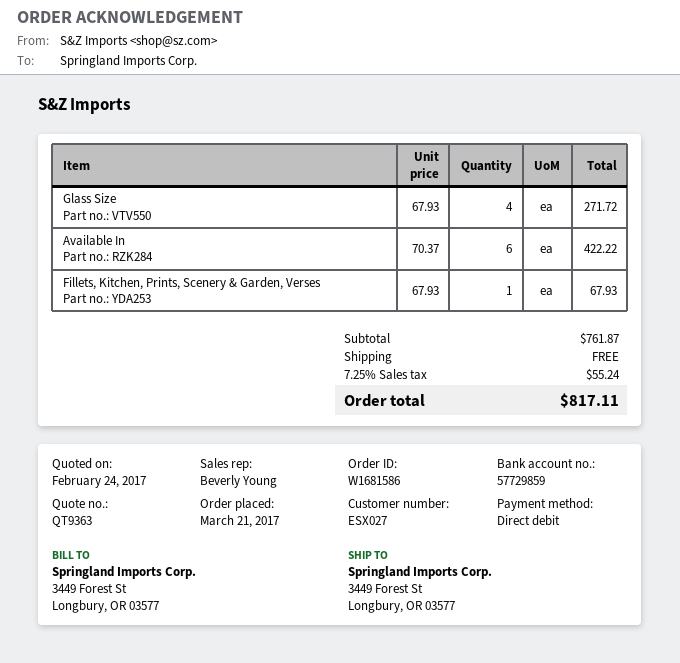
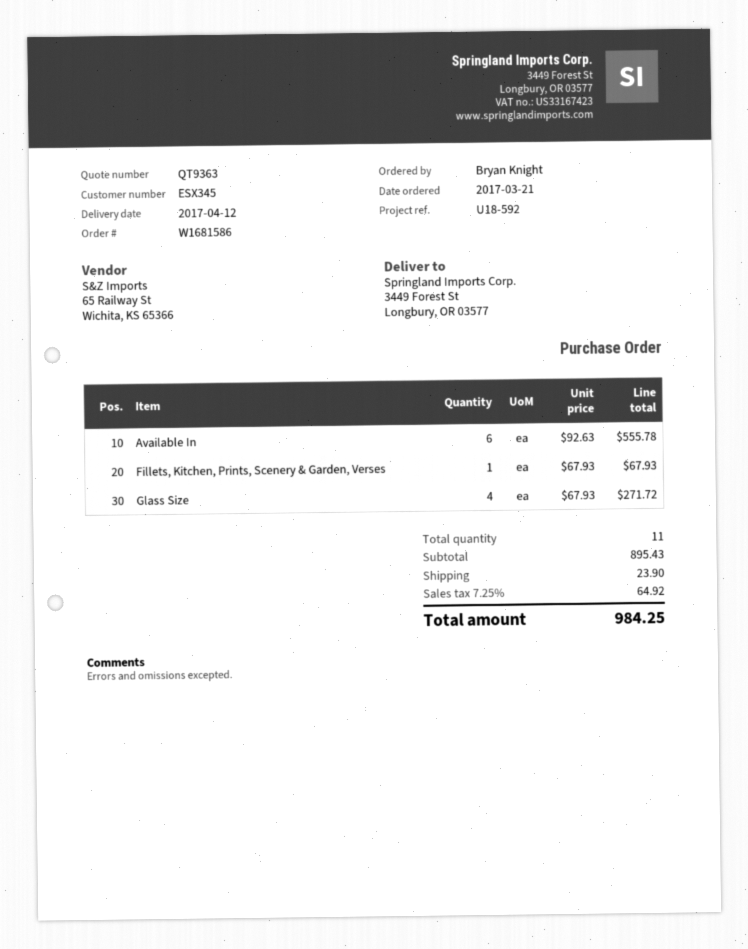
customer number: ESX027 -> ESX345
Available In: 6 x 70.37 = 422.22 -> 6 x 92.63 = 555.78
subtotal: 761.87 -> 895.43
shipping: 0.00 -> 23.90
tax: 7.25% = 55.24 -> 7.25% = 64.92
total: 817.11 -> 984.25

